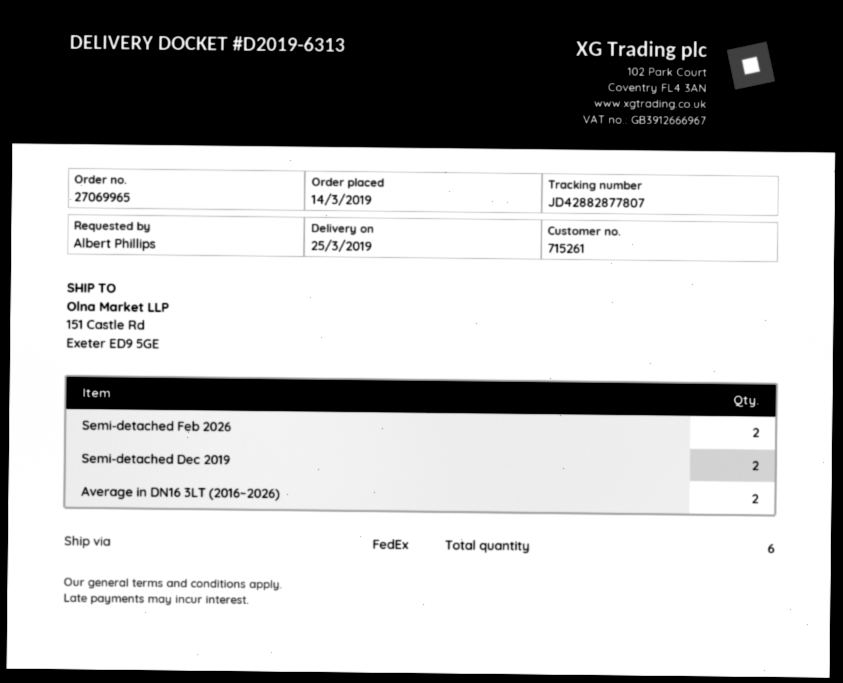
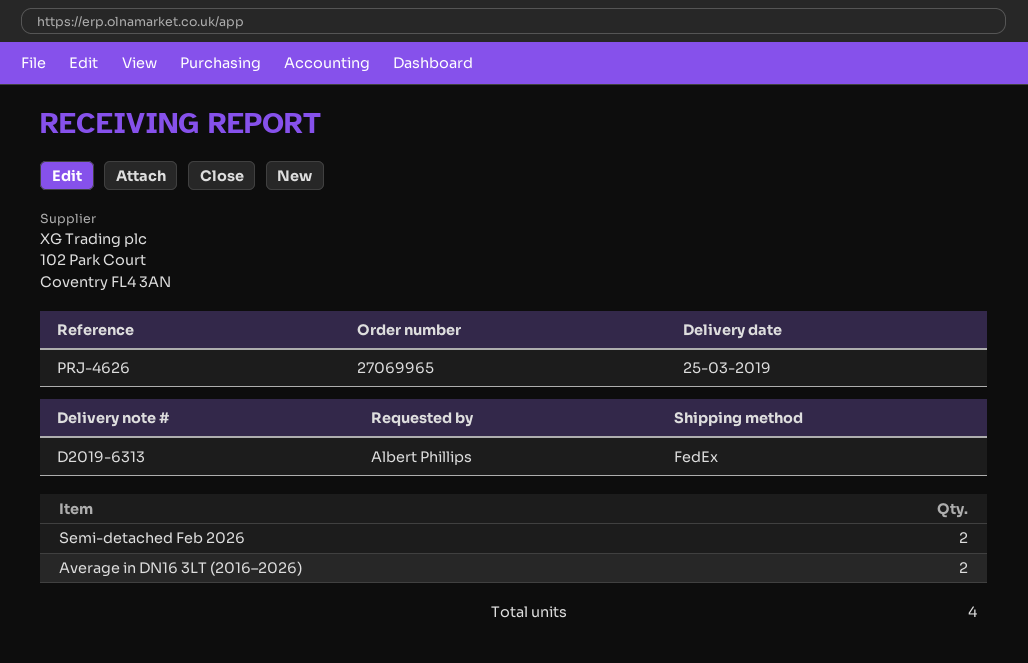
Semi-detached Dec 2019: 2 -> none
total quantity: 6 -> 4

